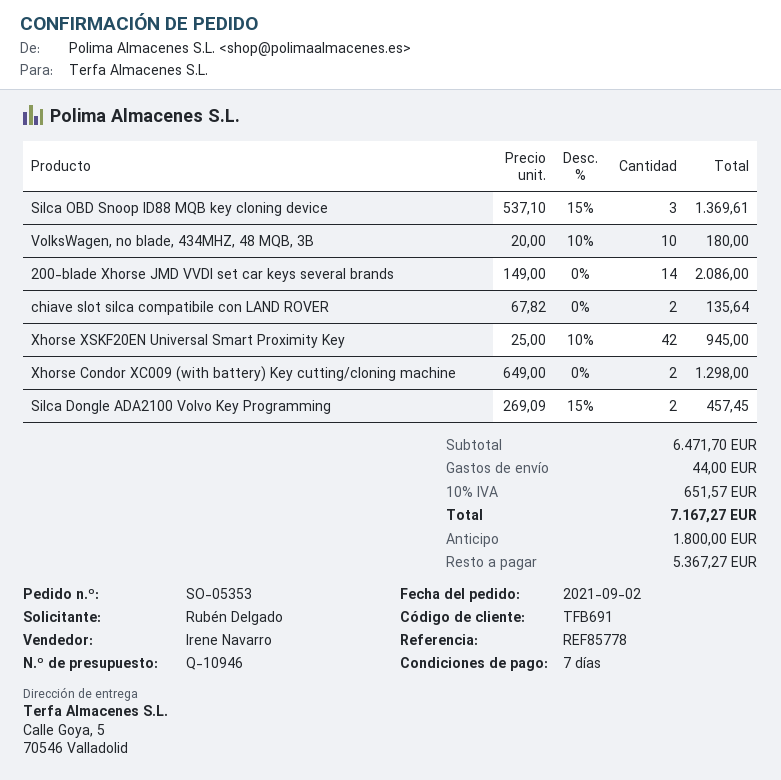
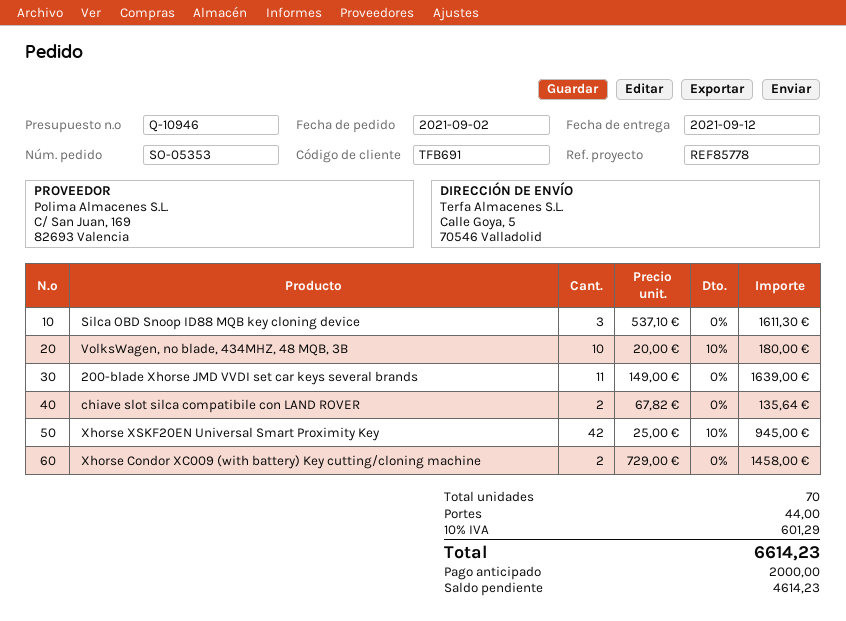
Silca OBD Snoop ID88 MQB key cloning device: 3 x 537.10 - 15% = 1369.61 -> 3 x 537.10 = 1611.30
200-blade Xhorse JMD VVDI set car keys several brands: 14 x 149.00 = 2086.00 -> 11 x 149.00 = 1639.00
Xhorse Condor XC009 (with battery) Key cutting/cloning machine: 2 x 649.00 = 1298.00 -> 2 x 729.00 = 1458.00
Silca Dongle ADA2100 Volvo Key Programming: 2 x 269.09 - 15% = 457.45 -> none
tax: 10% = 651.57 -> 10% = 601.29
total: 7167.27 -> 6614.23
deposit: 1800.00 -> 2000.00
balance: 5367.27 -> 4614.23

